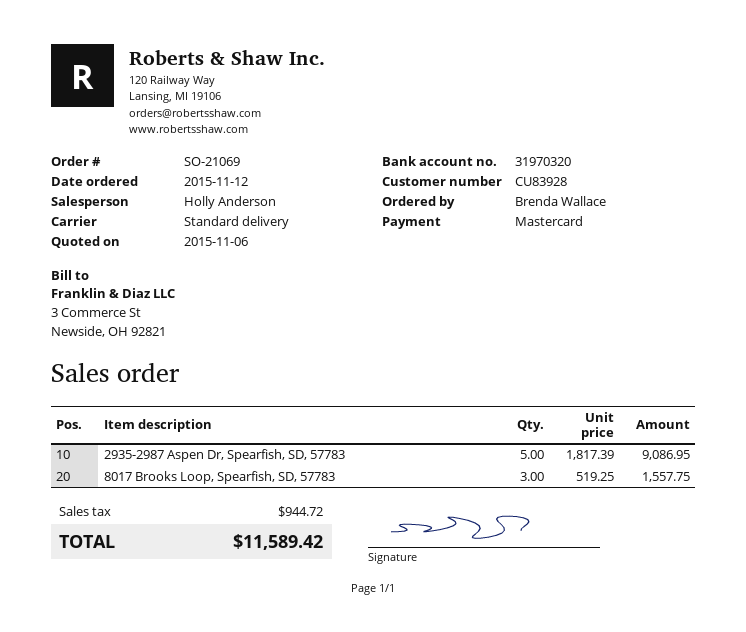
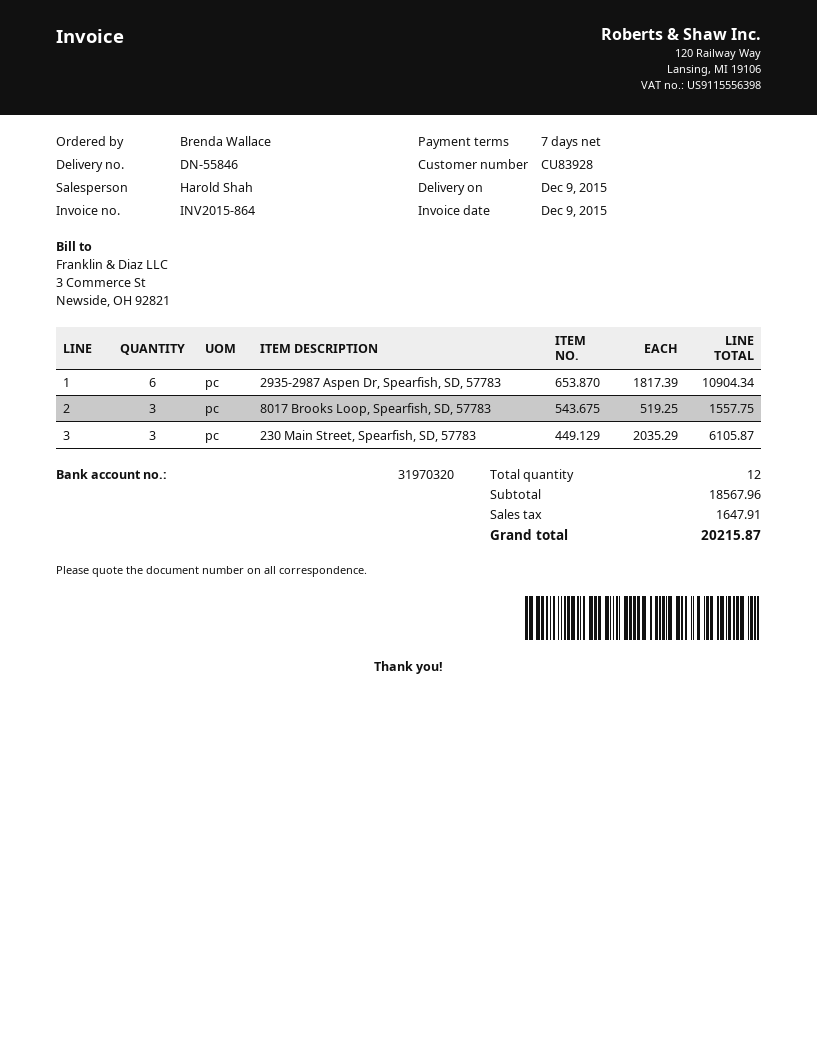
sales rep: Holly Anderson -> Harold Shah
2935-2987 Aspen Dr, Spearfish, SD, 57783: 5 x 1817.39 = 9086.95 -> 6 x 1817.39 = 10904.34
230 Main Street, Spearfish, SD, 57783: none -> 3 x 2035.29 = 6105.87
tax: 944.72 -> 1647.91
total: 11589.42 -> 20215.87

